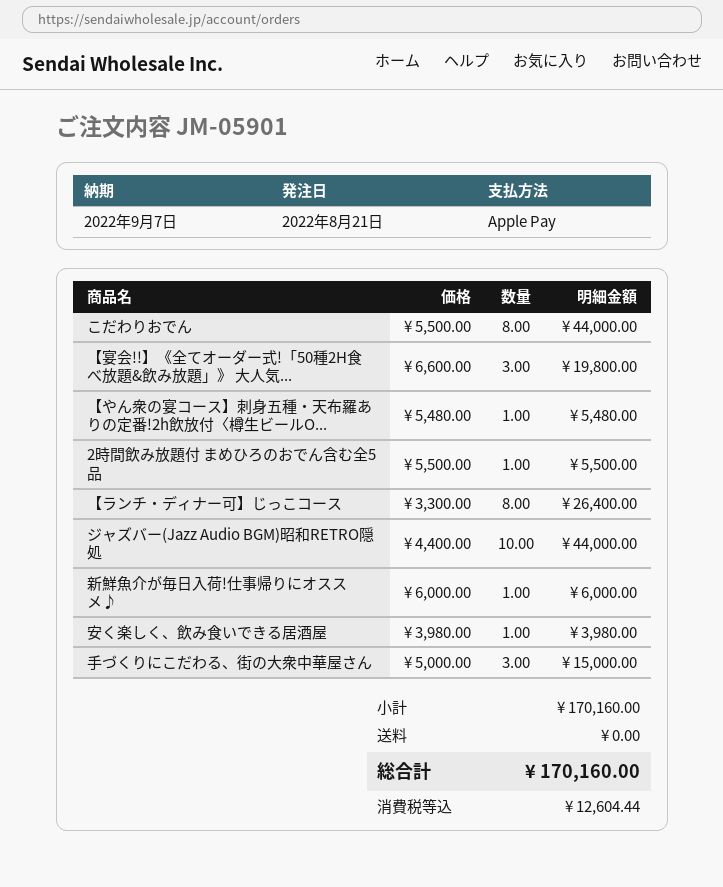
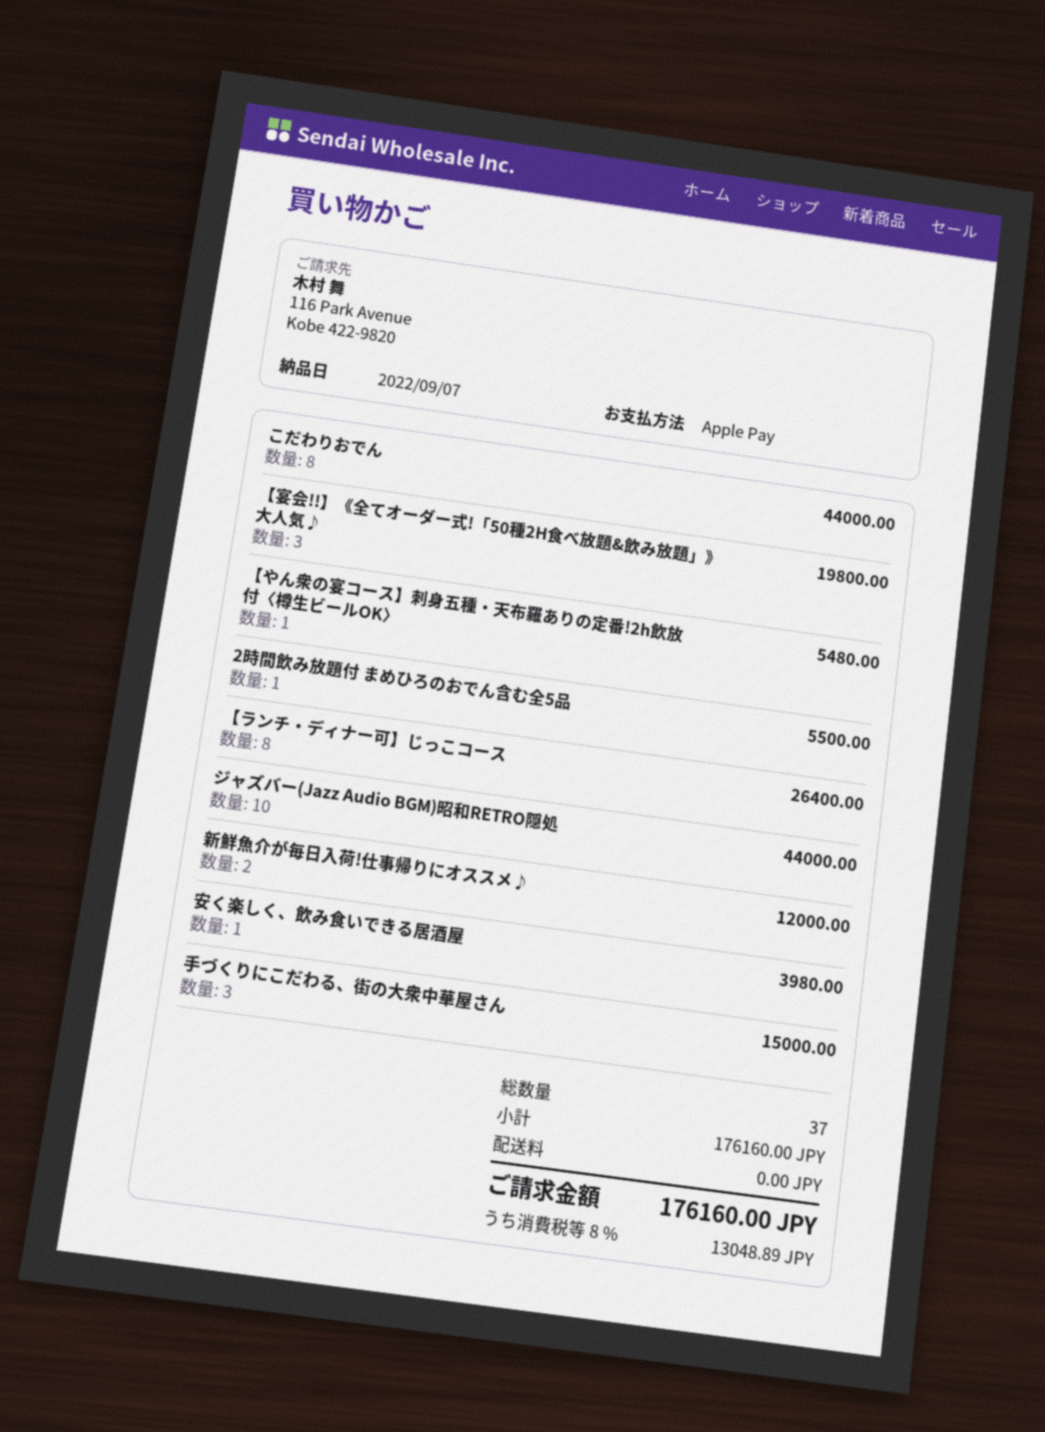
新鮮魚介が毎日入荷!仕事帰りにオススメ♪: 1 for 6000.00 -> 2 for 12000.00
subtotal: 170160.00 -> 176160.00
tax: 12604.44 -> 13048.89
total: 170160.00 -> 176160.00

